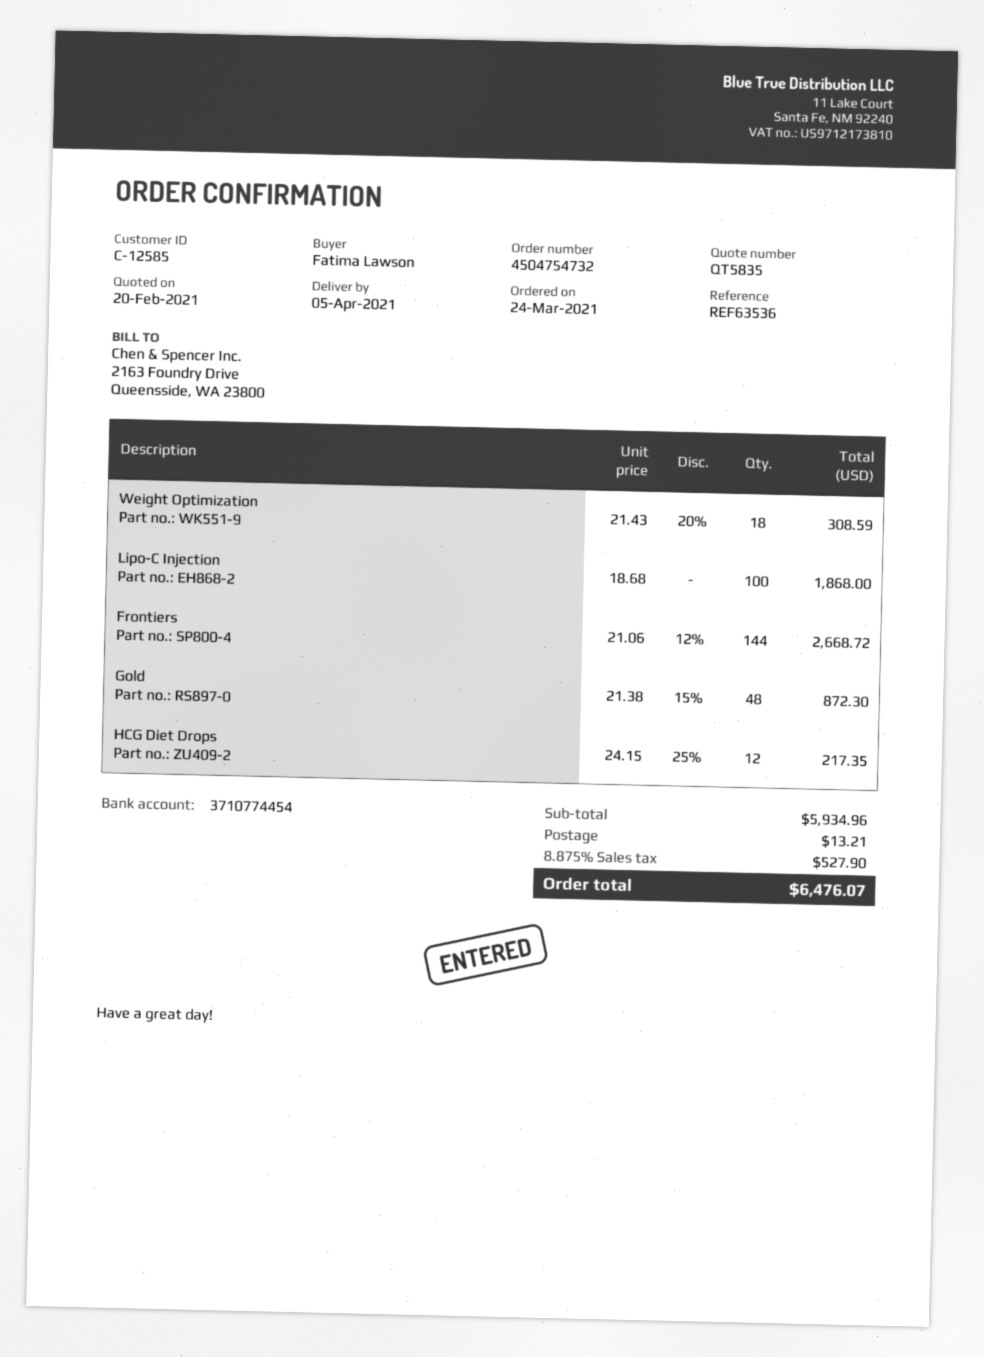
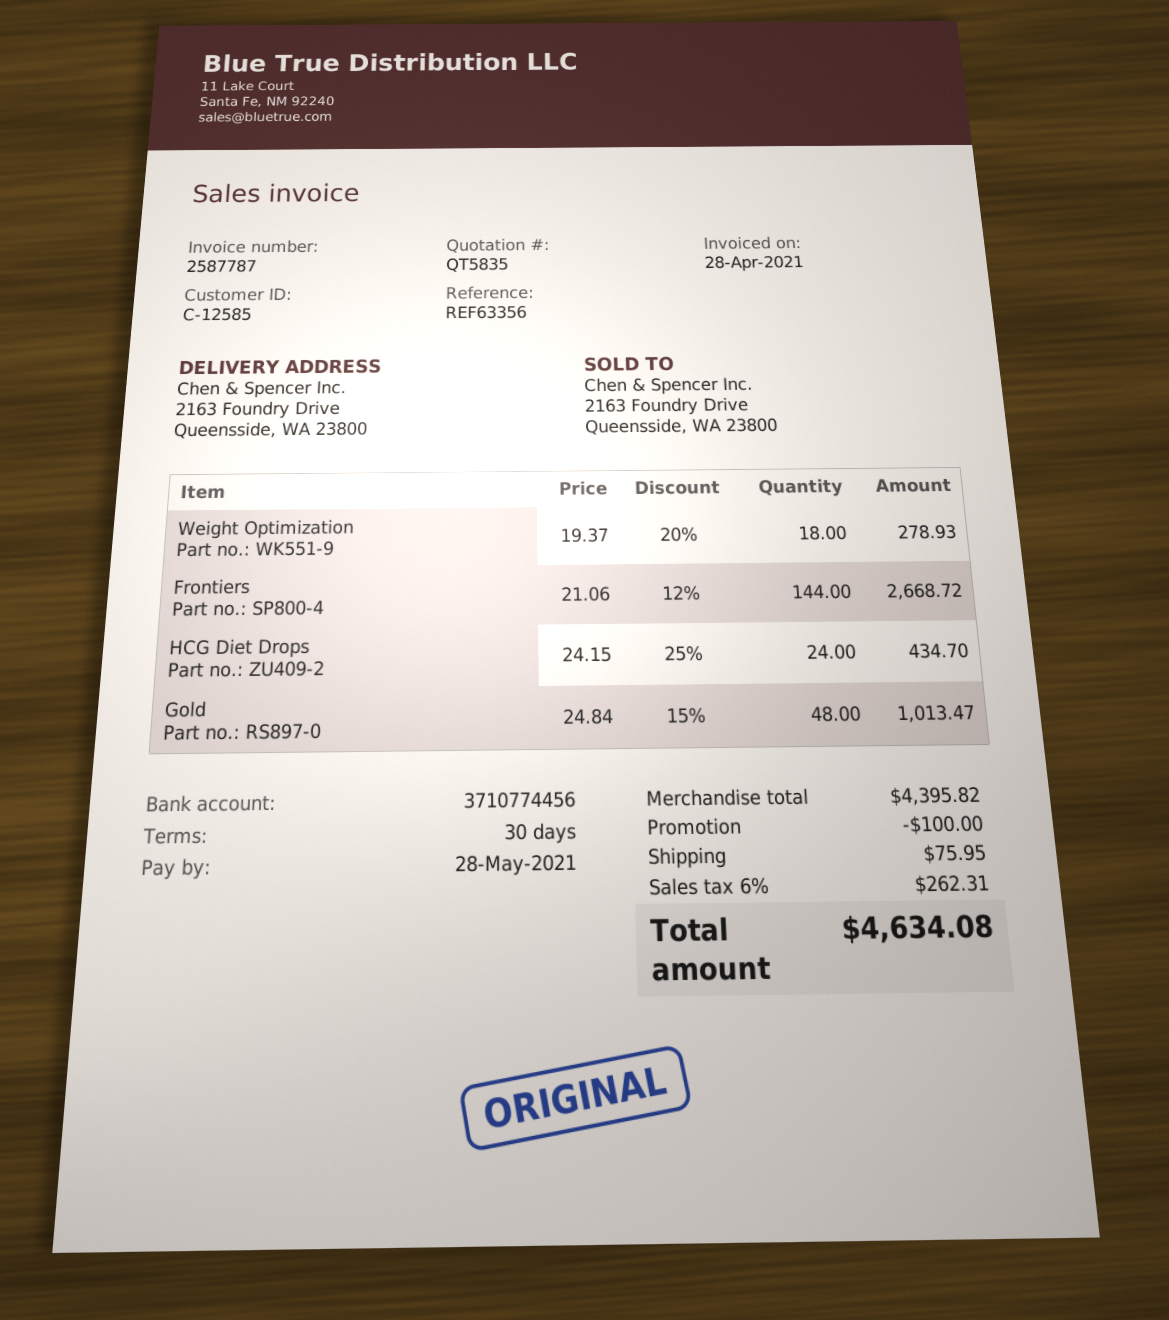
reference: REF63536 -> REF63356
bank account: 3710774454 -> 3710774456
Weight Optimization: 18 x 21.43 - 20% = 308.59 -> 18 x 19.37 - 20% = 278.93
Lipo-C Injection: 100 x 18.68 = 1868.00 -> none
Gold: 48 x 21.38 - 15% = 872.30 -> 48 x 24.84 - 15% = 1013.47
HCG Diet Drops: 12 x 24.15 - 25% = 217.35 -> 24 x 24.15 - 25% = 434.70
subtotal: 5934.96 -> 4395.82
discount: none -> 100.00
shipping: 13.21 -> 75.95
tax: 8.875% = 527.90 -> 6% = 262.31
total: 6476.07 -> 4634.08

